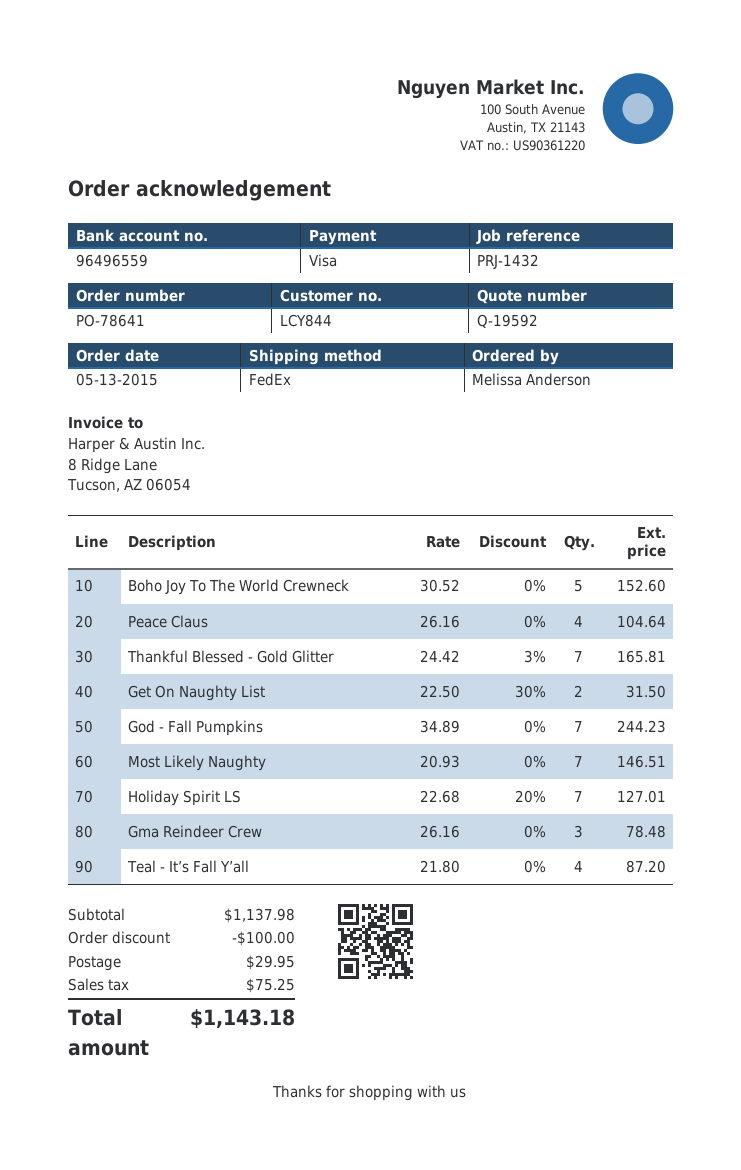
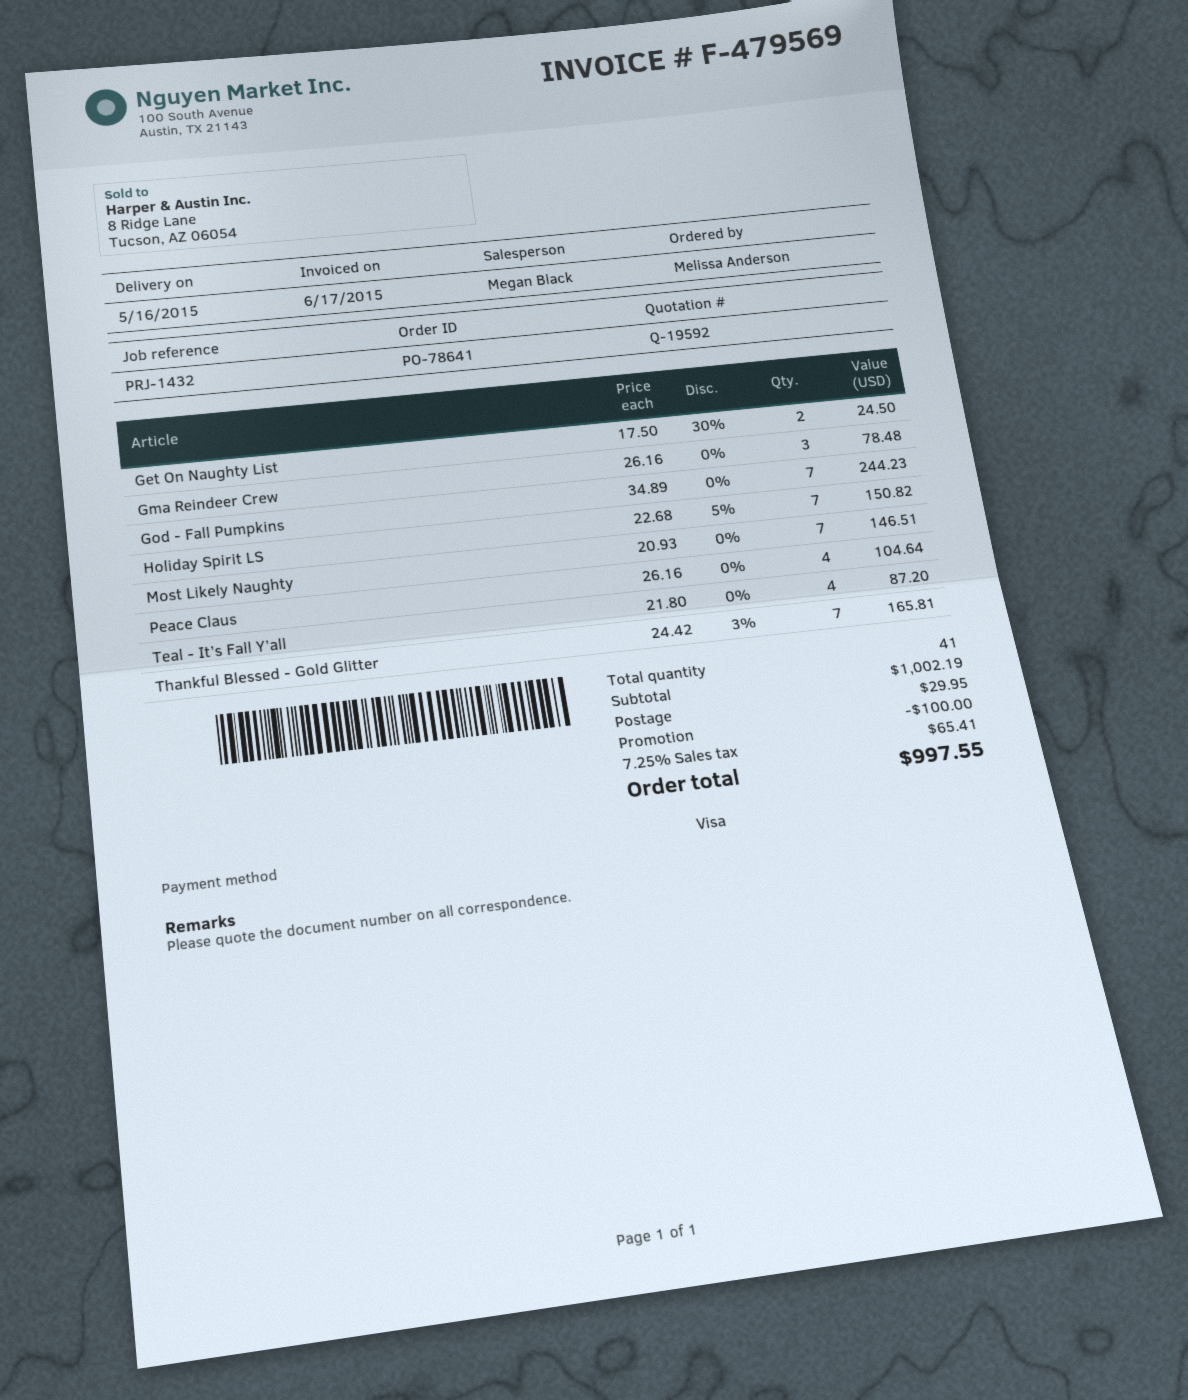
Boho Joy To The World Crewneck: 5 x 30.52 = 152.60 -> none
Get On Naughty List: 2 x 22.50 - 30% = 31.50 -> 2 x 17.50 - 30% = 24.50
Holiday Spirit LS: 7 x 22.68 - 20% = 127.01 -> 7 x 22.68 - 5% = 150.82
subtotal: 1137.98 -> 1002.19
tax: 75.25 -> 65.41
total: 1143.18 -> 997.55

